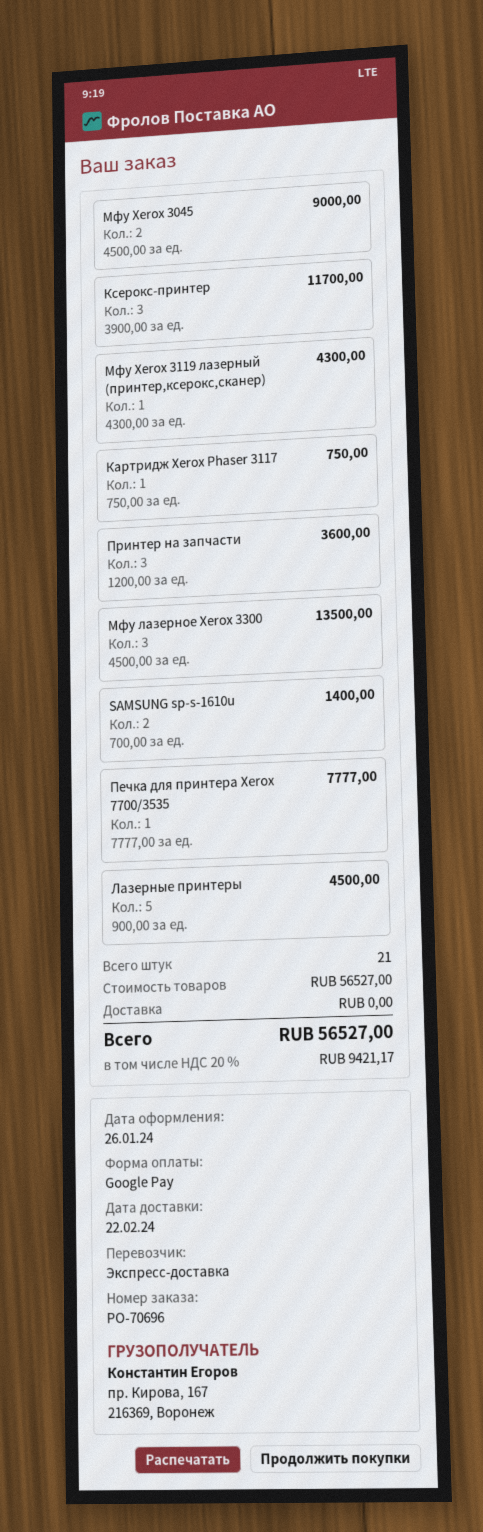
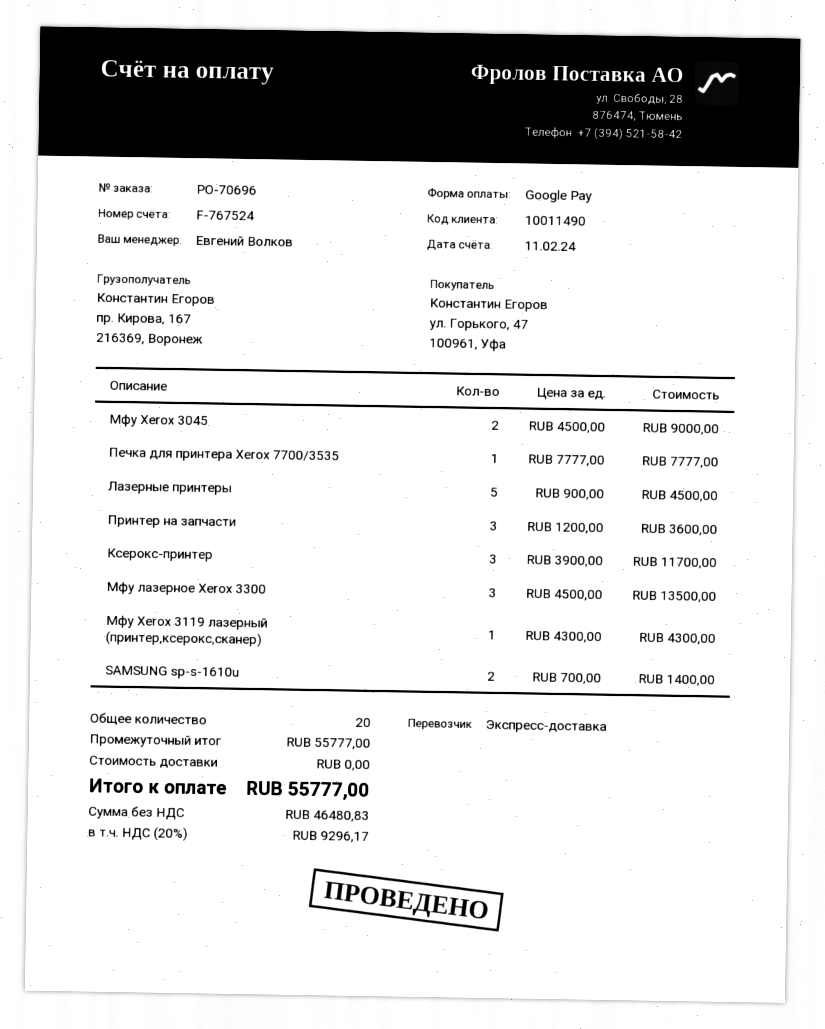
Картридж Xerox Phaser 3117: 1 x 750.00 = 750.00 -> none
total quantity: 21 -> 20
subtotal: 56527.00 -> 55777.00
tax: 20% = 9421.17 -> 20% = 9296.17
total: 56527.00 -> 55777.00

